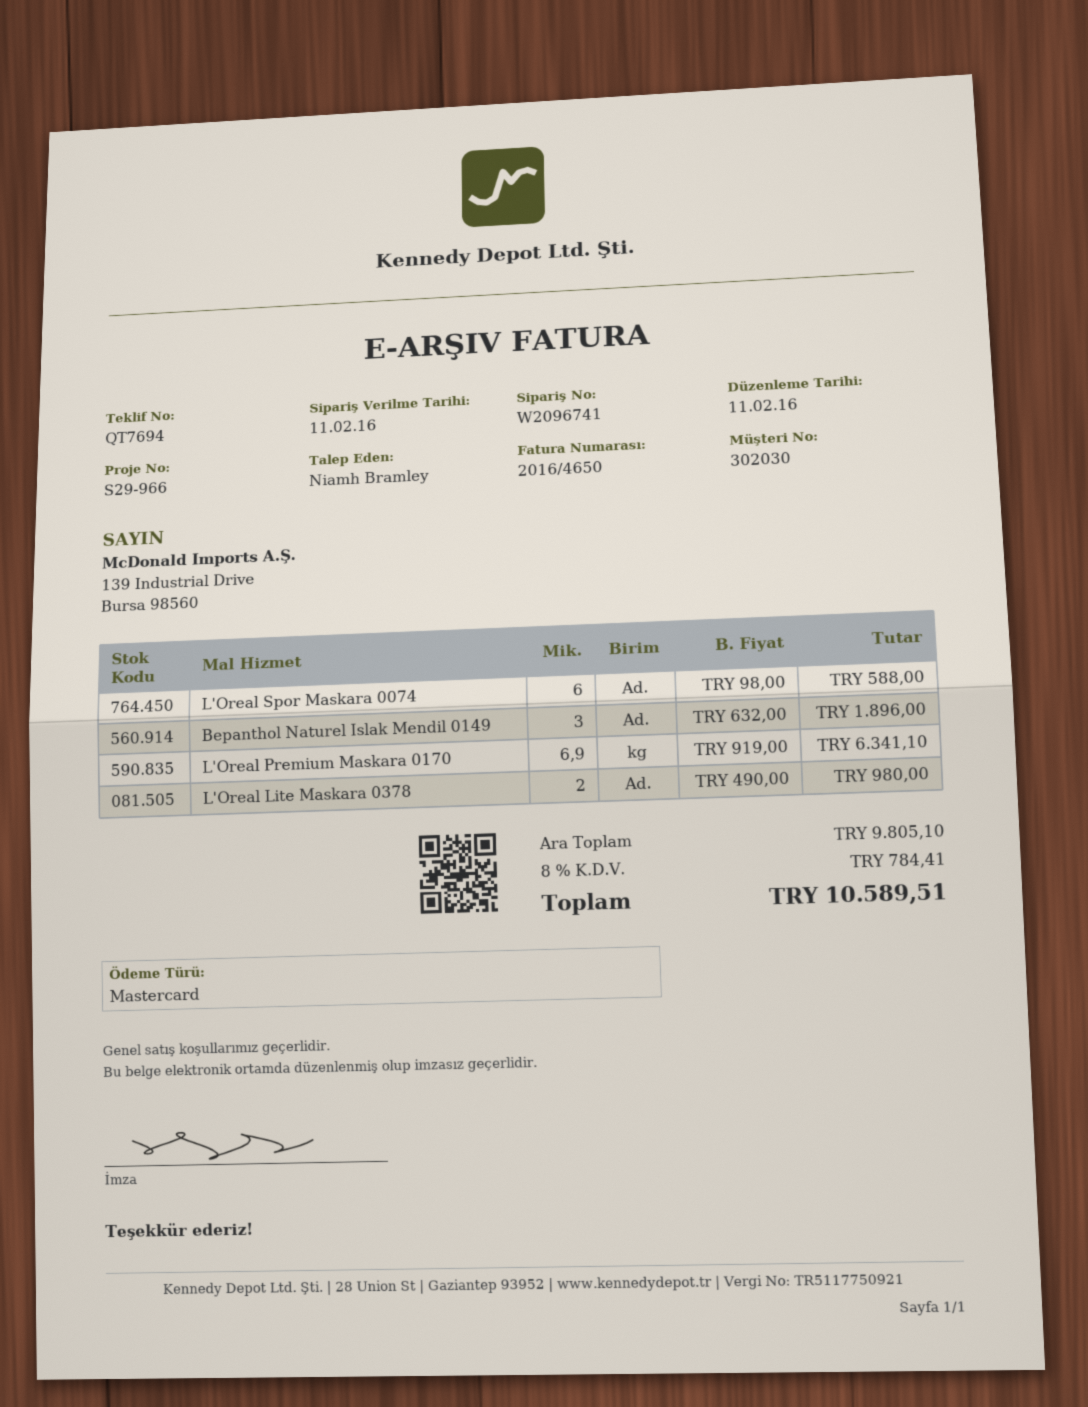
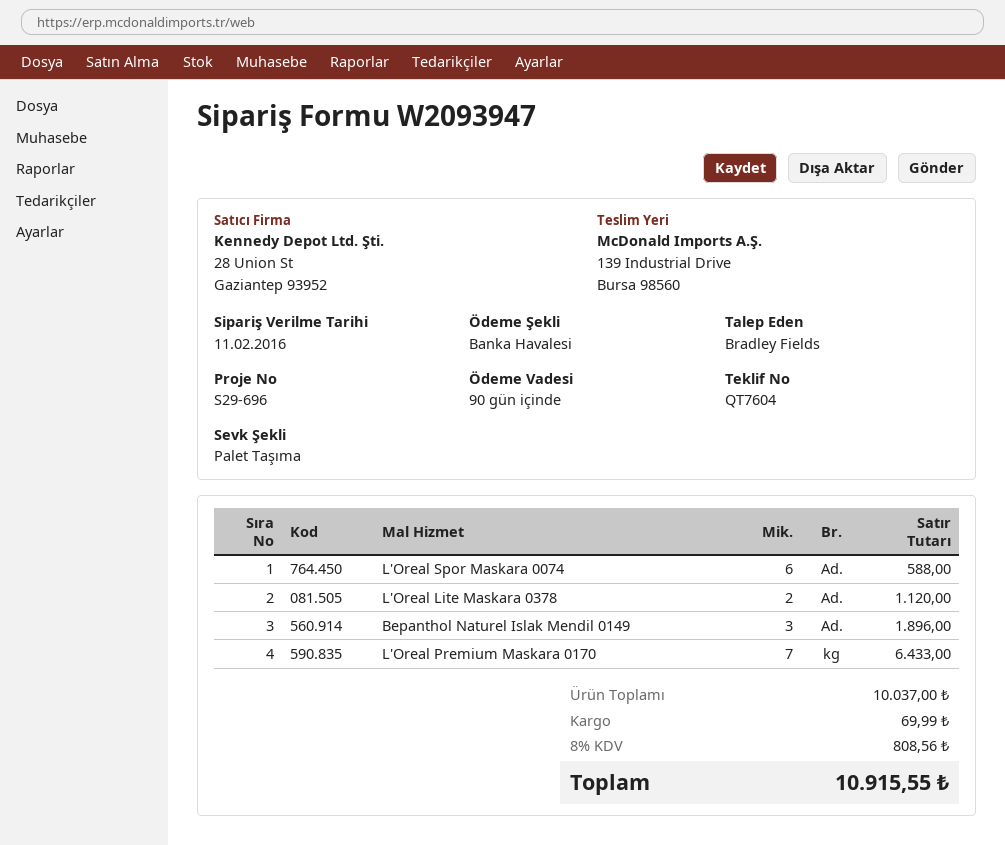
quote number: QT7694 -> QT7604
order number: W2096741 -> W2093947
reference: S29-966 -> S29-696
ordered by: Niamh Bramley -> Bradley Fields
payment method: Mastercard -> bank transfer
L'Oreal Premium Maskara 0170: 6.9 for 6341.10 -> 7 for 6433.00
L'Oreal Lite Maskara 0378: 2 for 980.00 -> 2 for 1120.00
subtotal: 9805.10 -> 10037.00
shipping: none -> 69.99
tax: 8% = 784.41 -> 8% = 808.56
total: 10589.51 -> 10915.55

